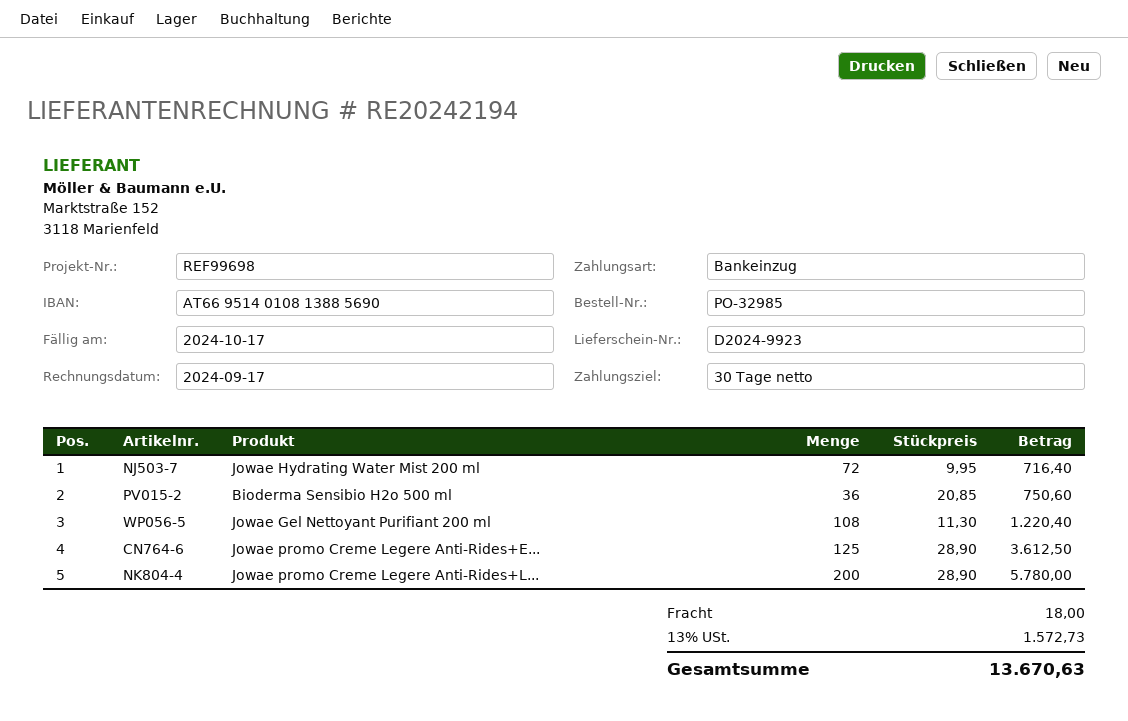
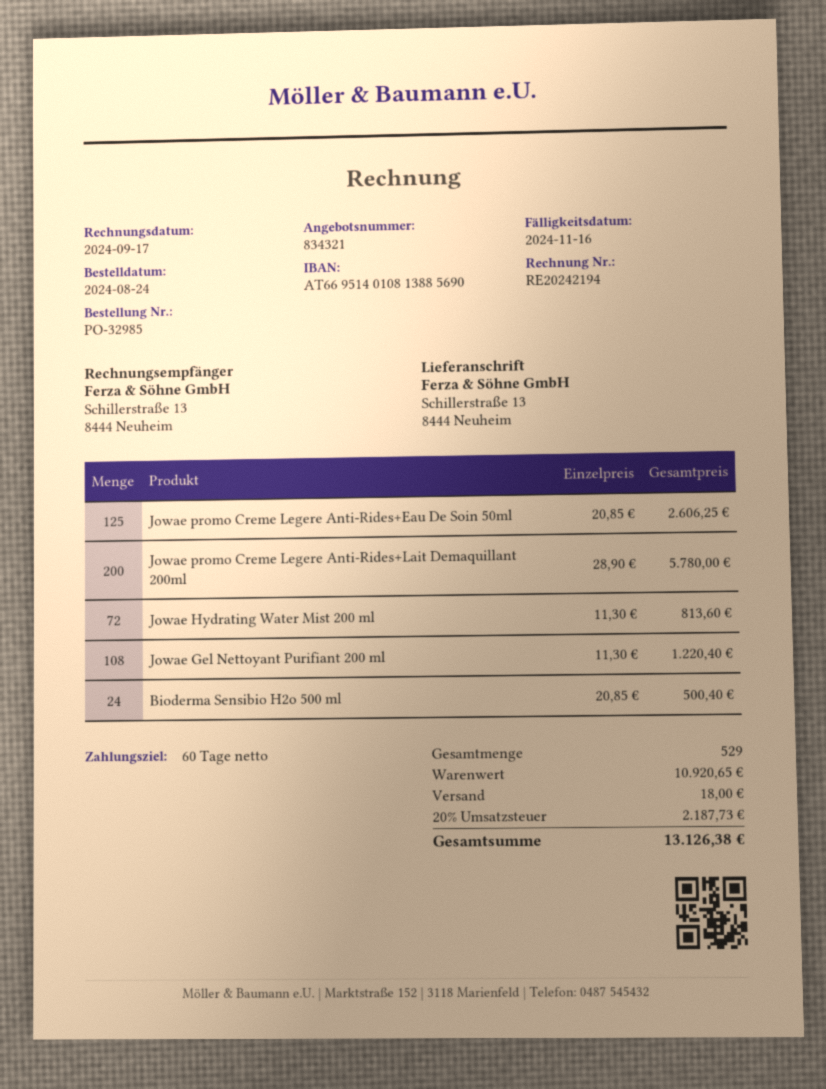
payment terms: 30 days -> 60 days
due date: 2024-10-17 -> 2024-11-16
Jowae Hydrating Water Mist 200 ml: 72 x 9.95 = 716.40 -> 72 x 11.30 = 813.60
Bioderma Sensibio H2o 500 ml: 36 x 20.85 = 750.60 -> 24 x 20.85 = 500.40
Jowae promo Creme Legere Anti-Rides+E...: 125 x 28.90 = 3612.50 -> 125 x 20.85 = 2606.25
tax: 13% = 1572.73 -> 20% = 2187.73
total: 13670.63 -> 13126.38

